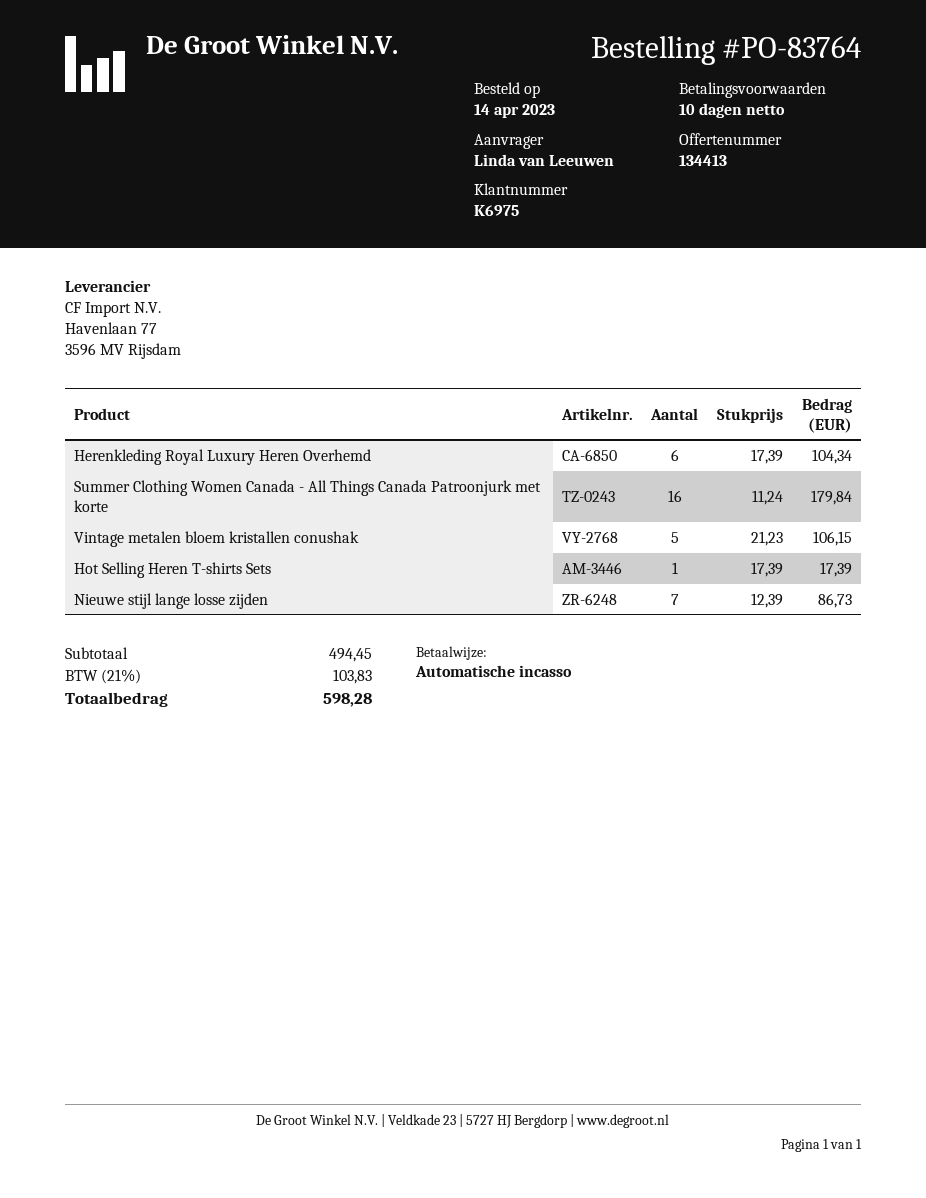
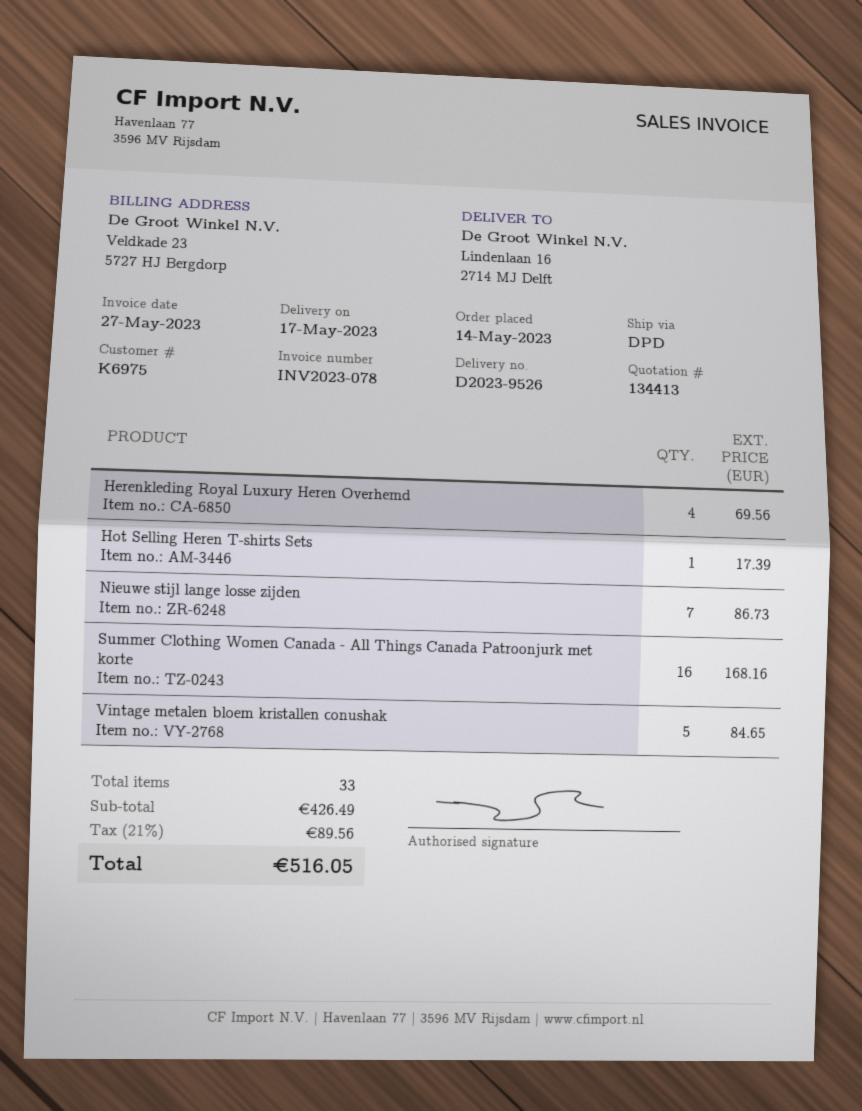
order date: 2023-04-14 -> 2023-05-14
Herenkleding Royal Luxury Heren Overhemd: 6 for 104.34 -> 4 for 69.56
Summer Clothing Women Canada - All Things Canada Patroonjurk met korte: 16 for 179.84 -> 16 for 168.16
Vintage metalen bloem kristallen conushak: 5 for 106.15 -> 5 for 84.65
subtotal: 494.45 -> 426.49
tax: 21% = 103.83 -> 21% = 89.56
total: 598.28 -> 516.05

